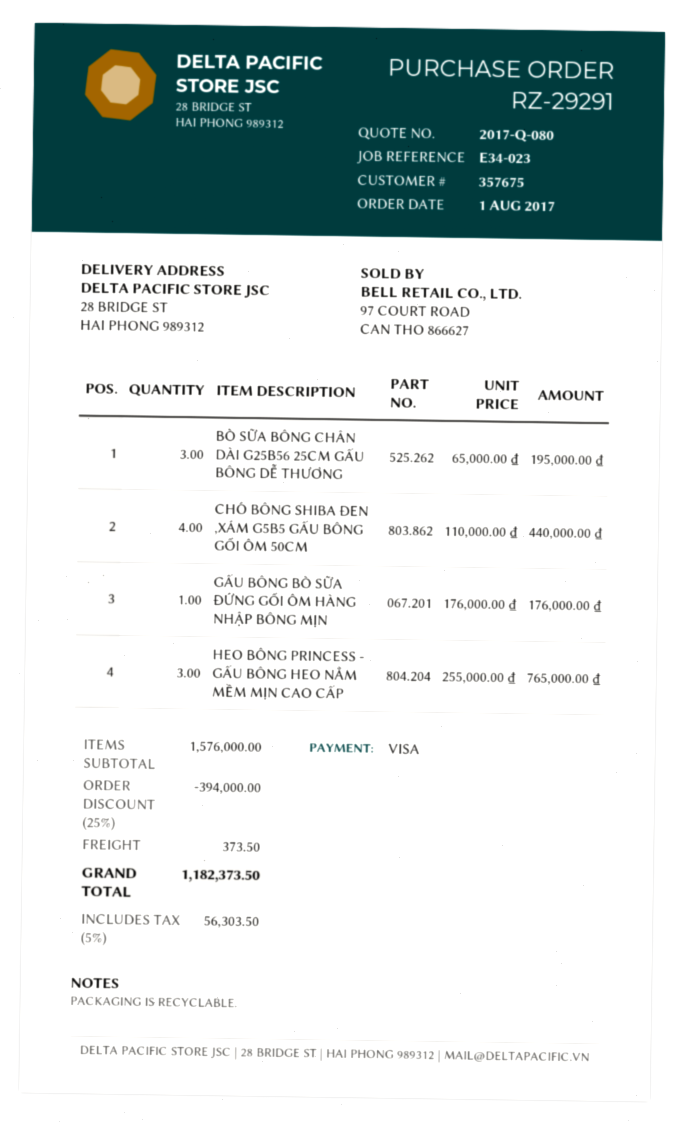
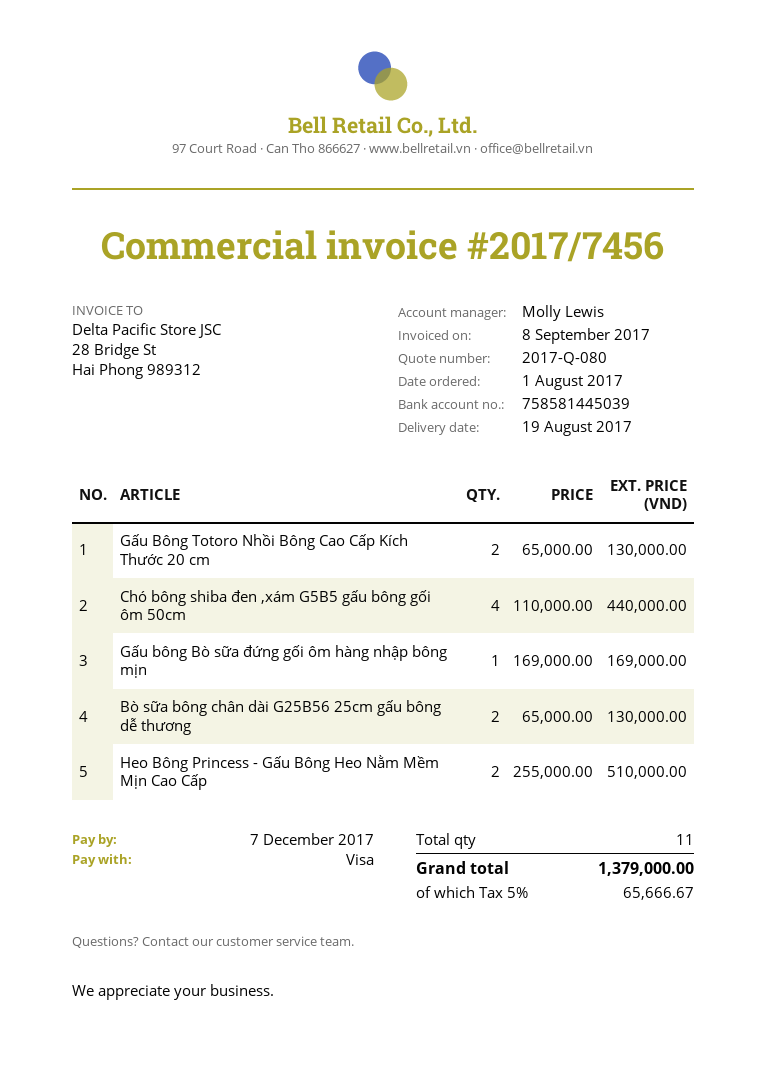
BÒ SỮA BÔNG CHÂN DÀI G25B56 25CM GẤU BÔNG DỄ THƯƠNG: 3 x 65000.00 = 195000.00 -> 2 x 65000.00 = 130000.00
GẤU BÔNG BÒ SỮA ĐỨNG GỐI ÔM HÀNG NHẬP BÔNG MỊN: 1 x 176000.00 = 176000.00 -> 1 x 169000.00 = 169000.00
HEO BÔNG PRINCESS - GẤU BÔNG HEO NẰM MỀM MỊN CAO CẤP: 3 x 255000.00 = 765000.00 -> 2 x 255000.00 = 510000.00
Gấu Bông Totoro Nhồi Bông Cao Cấp Kích Thước 20 cm: none -> 2 x 65000.00 = 130000.00
discount: 25% = 394000.00 -> none
shipping: 373.50 -> none
tax: 5% = 56303.50 -> 5% = 65666.67
total: 1182373.50 -> 1379000.00

